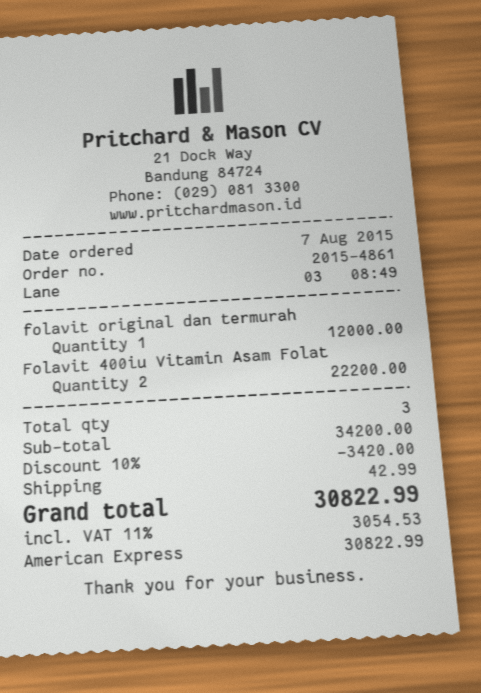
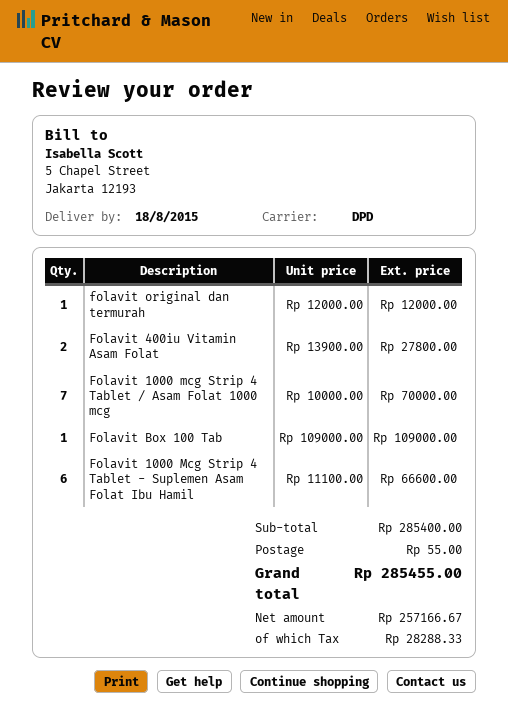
Folavit 400iu Vitamin Asam Folat: 2 for 22200.00 -> 2 for 27800.00
Folavit 1000 mcg Strip 4 Tablet / Asam Folat 1000 mcg: none -> 7 for 70000.00
Folavit Box 100 Tab: none -> 1 for 109000.00
Folavit 1000 Mcg Strip 4 Tablet - Suplemen Asam Folat Ibu Hamil: none -> 6 for 66600.00
subtotal: 34200.00 -> 285400.00
discount: 10% = 3420.00 -> none
shipping: 42.99 -> 55.00
tax: 3054.53 -> 28288.33
total: 30822.99 -> 285455.00

